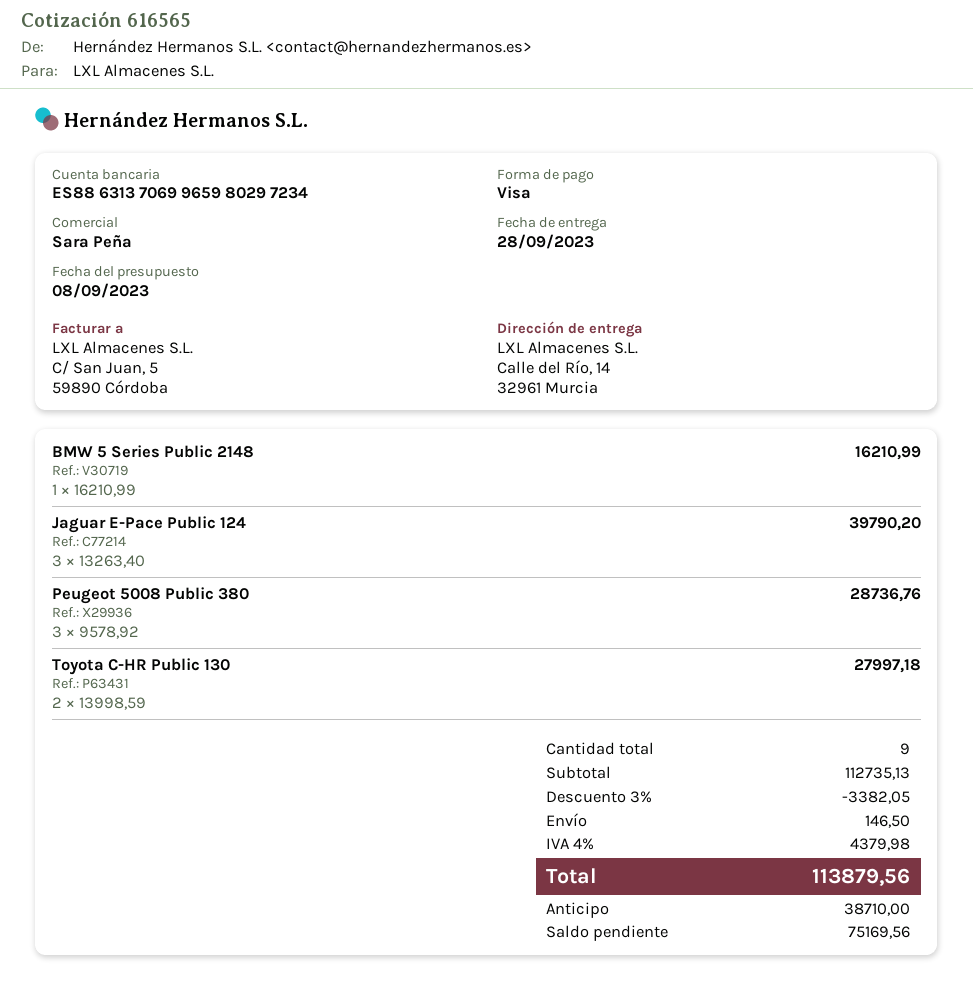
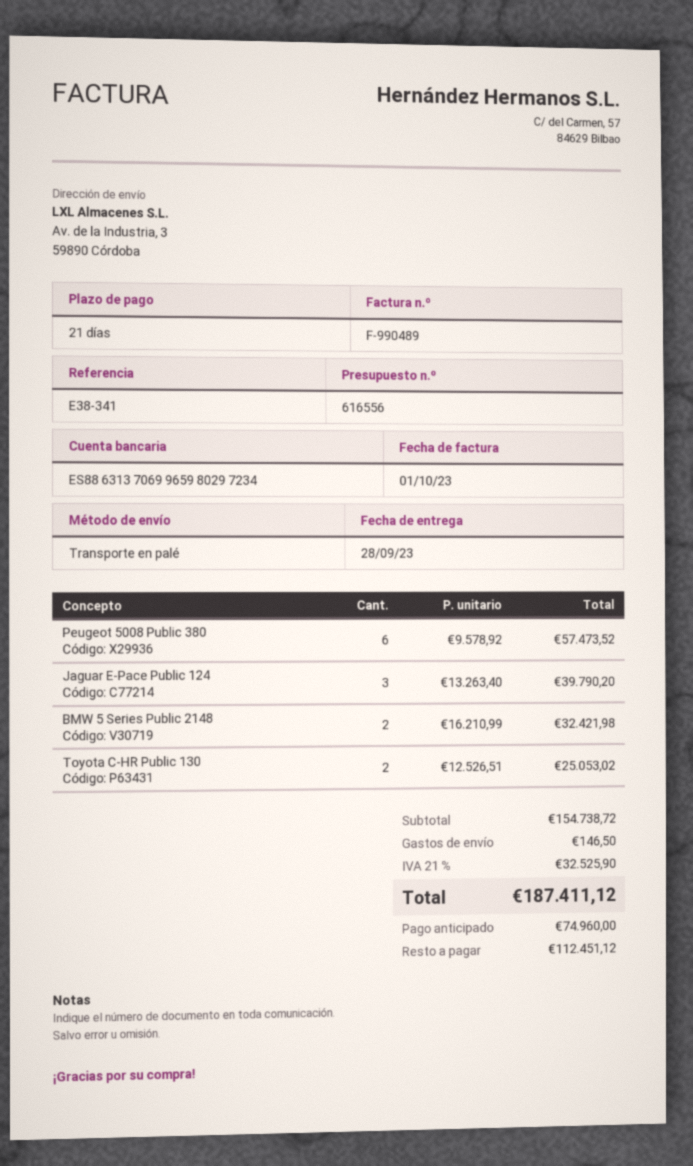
quote number: 616565 -> 616556
ship to: Calle del Río, 14, 32961 Murcia -> Av. de la Industria, 3, 59890 Córdoba
BMW 5 Series Public 2148: 1 x 16210.99 = 16210.99 -> 2 x 16210.99 = 32421.98
Peugeot 5008 Public 380: 3 x 9578.92 = 28736.76 -> 6 x 9578.92 = 57473.52
Toyota C-HR Public 130: 2 x 13998.59 = 27997.18 -> 2 x 12526.51 = 25053.02
subtotal: 112735.13 -> 154738.72
discount: 3% = 3382.05 -> none
tax: 4% = 4379.98 -> 21% = 32525.90
total: 113879.56 -> 187411.12
deposit: 38710.00 -> 74960.00
balance: 75169.56 -> 112451.12

